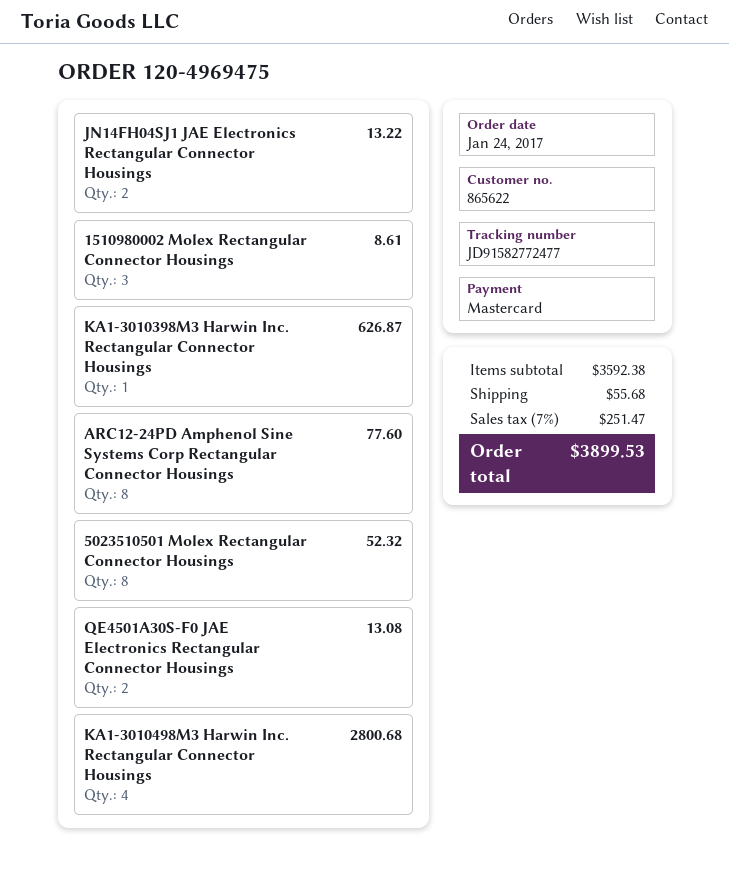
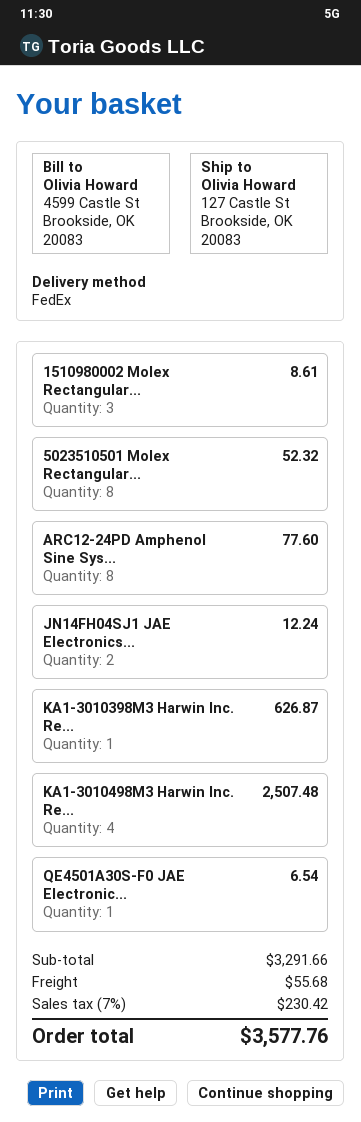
JN14FH04SJ1 JAE Electronics Rectangular Connector Housings: 2 for 13.22 -> 2 for 12.24
QE4501A30S-F0 JAE Electronics Rectangular Connector Housings: 2 for 13.08 -> 1 for 6.54
KA1-3010498M3 Harwin Inc. Rectangular Connector Housings: 4 for 2800.68 -> 4 for 2507.48
subtotal: 3592.38 -> 3291.66
tax: 7% = 251.47 -> 7% = 230.42
total: 3899.53 -> 3577.76

